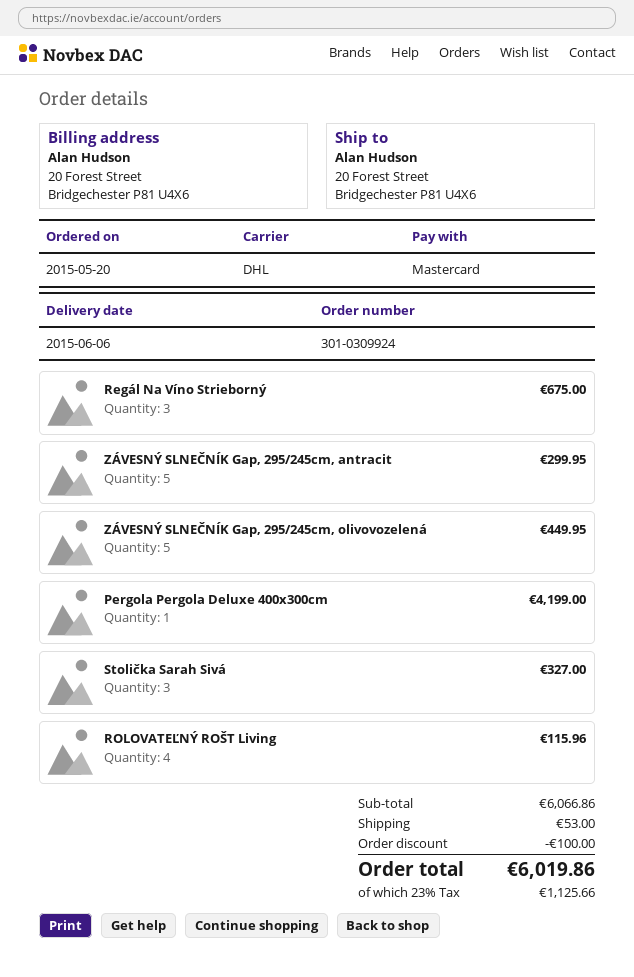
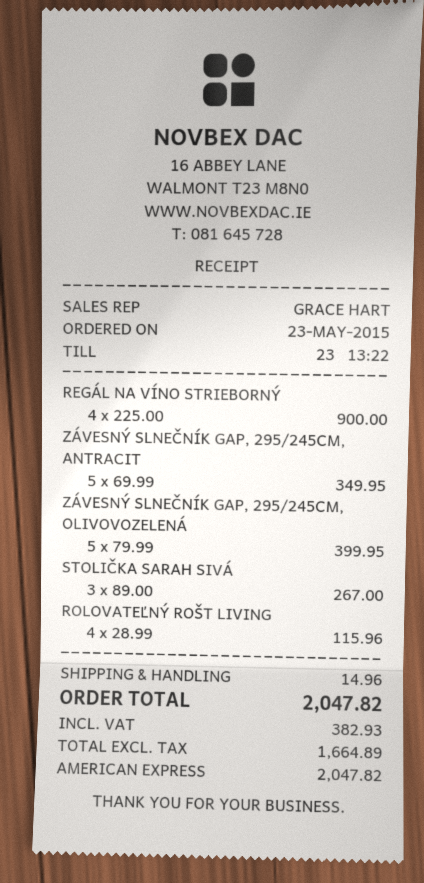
order date: 2015-05-20 -> 2015-05-23
payment method: Mastercard -> American Express
Regál Na Víno Strieborný: 3 for 675.00 -> 4 for 900.00
ZÁVESNÝ SLNEČNÍK Gap, 295/245cm, antracit: 5 for 299.95 -> 5 for 349.95
ZÁVESNÝ SLNEČNÍK Gap, 295/245cm, olivovozelená: 5 for 449.95 -> 5 for 399.95
Pergola Pergola Deluxe 400x300cm: 1 for 4199.00 -> none
Stolička Sarah Sivá: 3 for 327.00 -> 3 for 267.00
discount: 100.00 -> none
shipping: 53.00 -> 14.96
tax: 1125.66 -> 382.93
total: 6019.86 -> 2047.82

